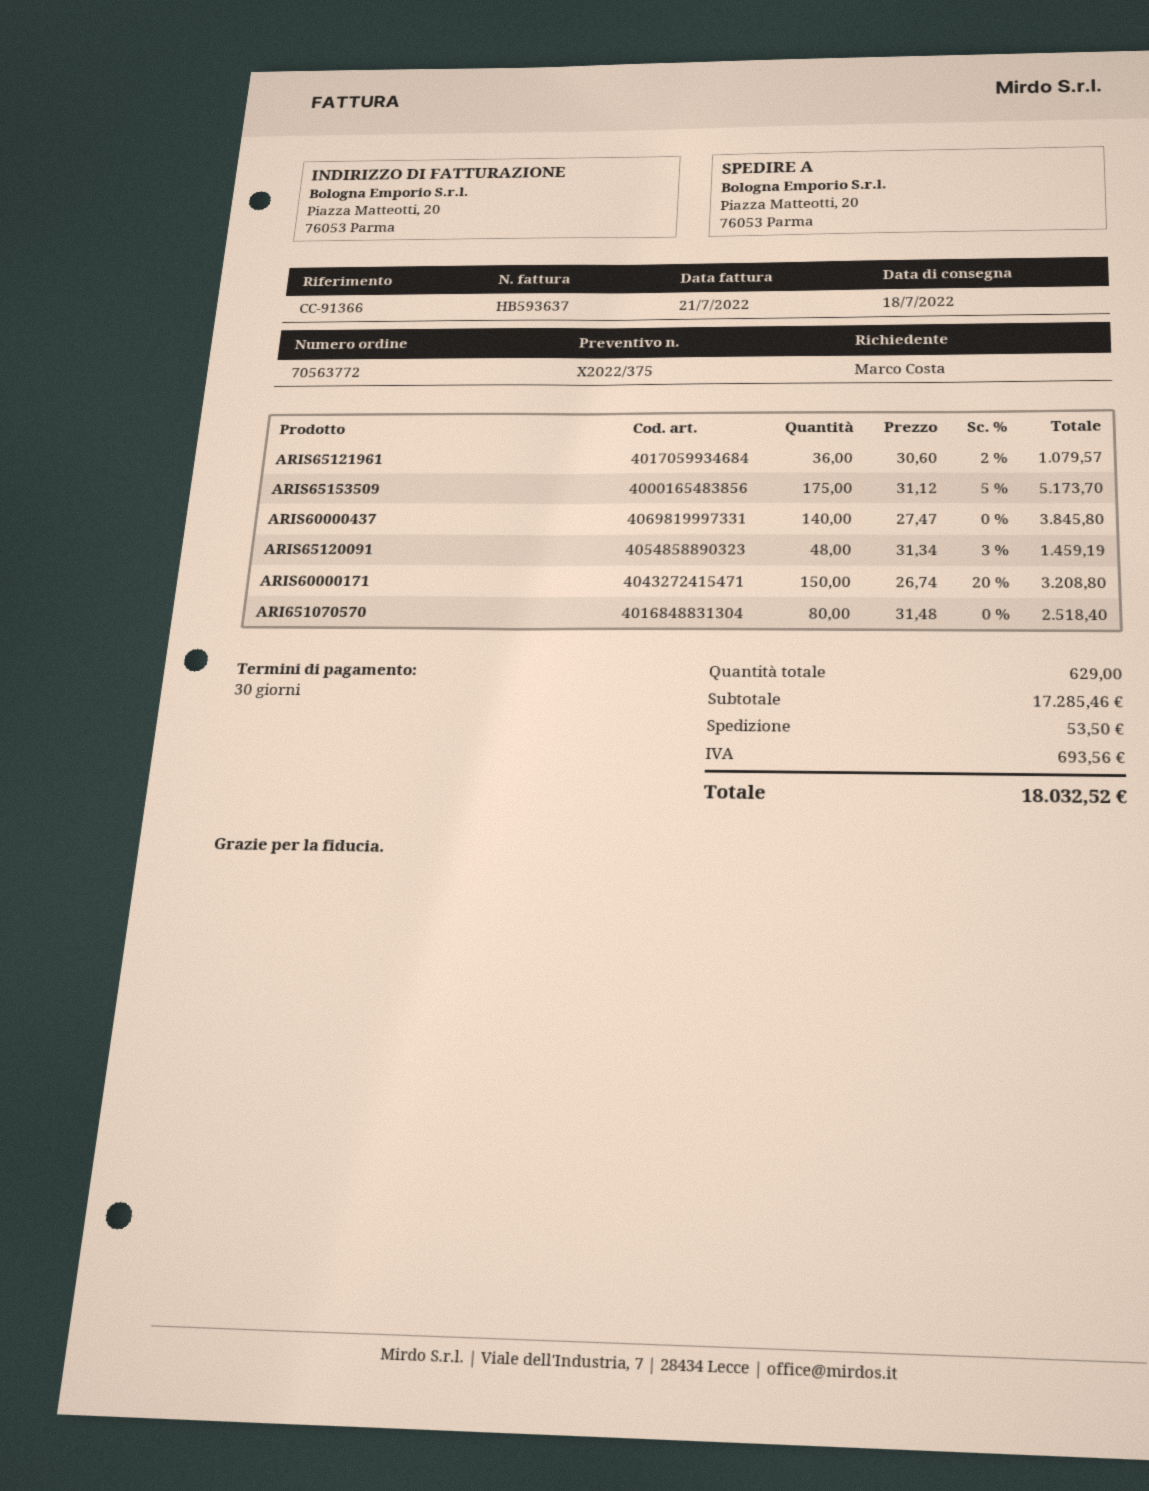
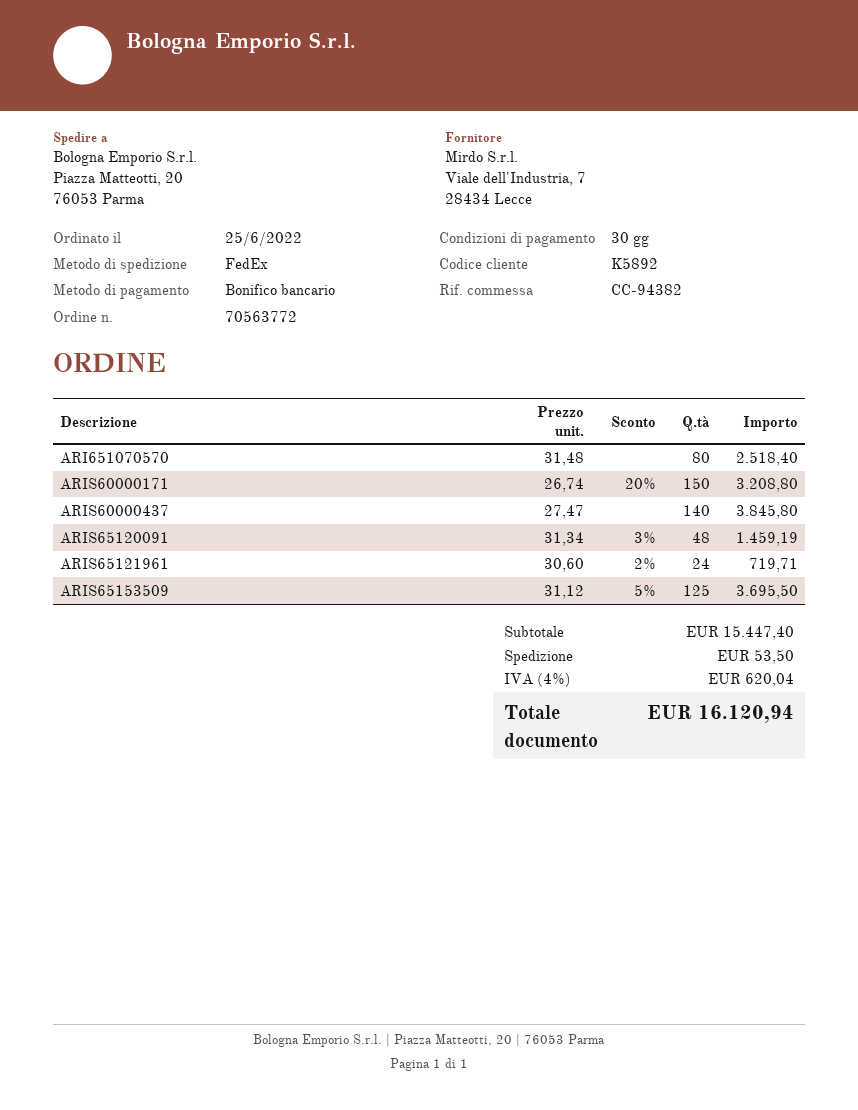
reference: CC-91366 -> CC-94382
ARIS65121961: 36 x 30.60 - 2% = 1079.57 -> 24 x 30.60 - 2% = 719.71
ARIS65153509: 175 x 31.12 - 5% = 5173.70 -> 125 x 31.12 - 5% = 3695.50
subtotal: 17285.46 -> 15447.40
tax: 693.56 -> 620.04
total: 18032.52 -> 16120.94

